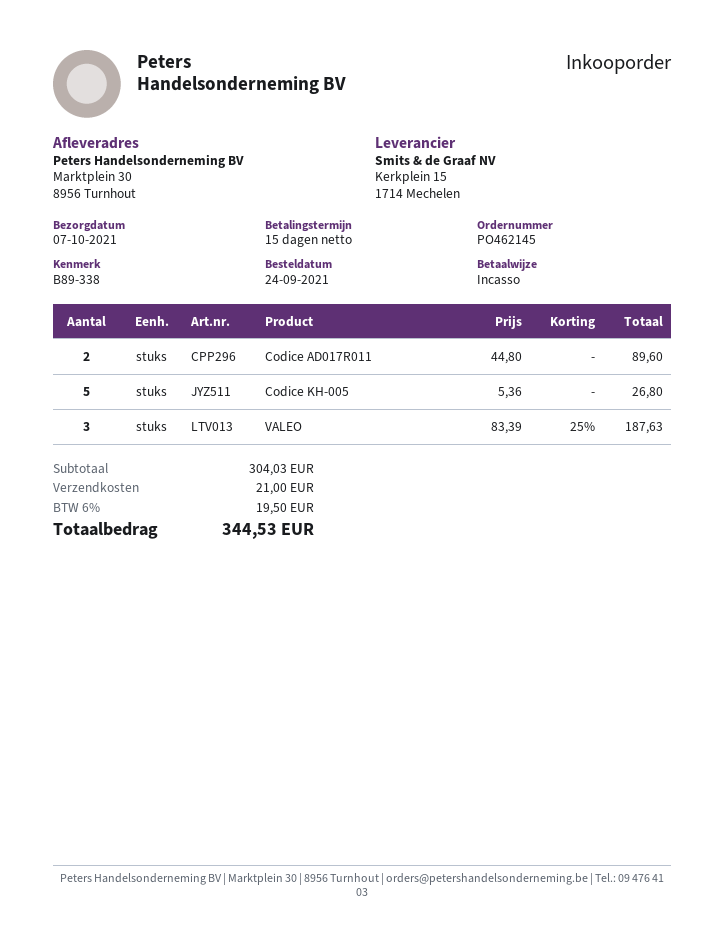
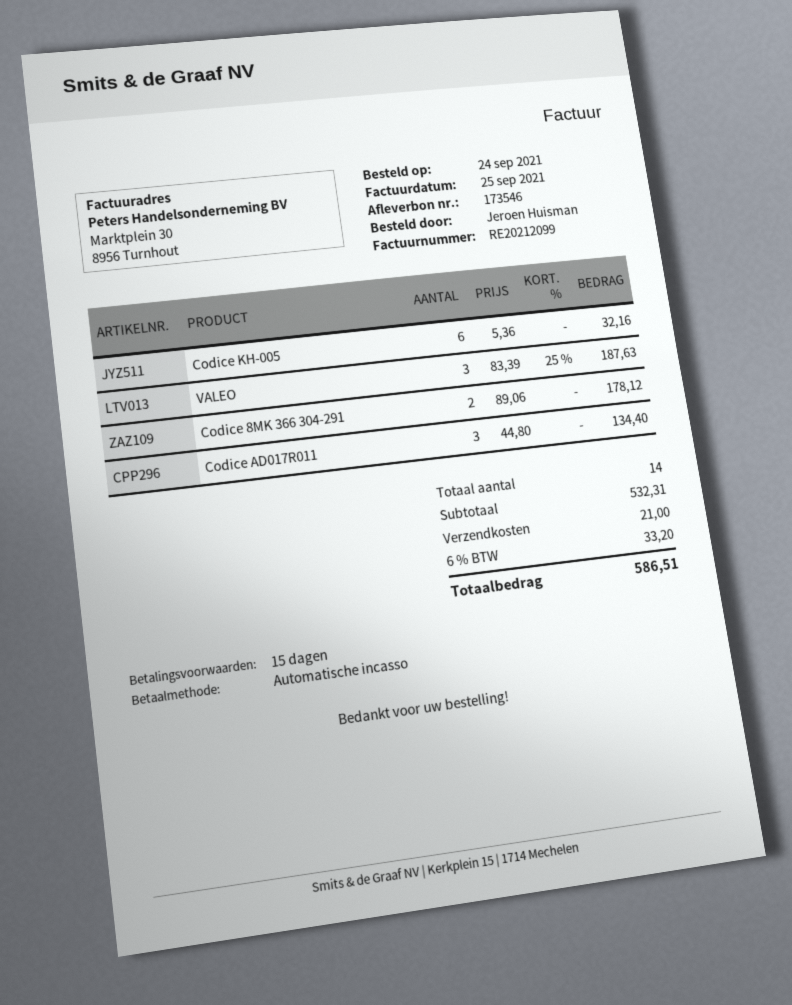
Codice AD017R011: 2 x 44.80 = 89.60 -> 3 x 44.80 = 134.40
Codice KH-005: 5 x 5.36 = 26.80 -> 6 x 5.36 = 32.16
Codice 8MK 366 304-291: none -> 2 x 89.06 = 178.12
subtotal: 304.03 -> 532.31
tax: 6% = 19.50 -> 6% = 33.20
total: 344.53 -> 586.51

